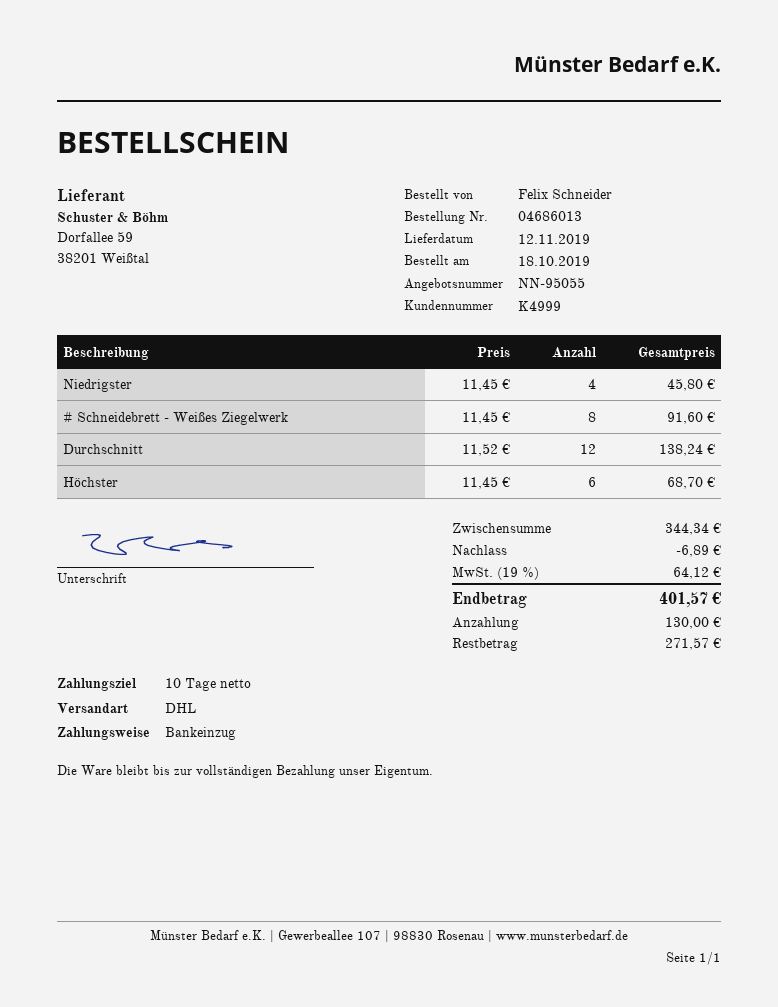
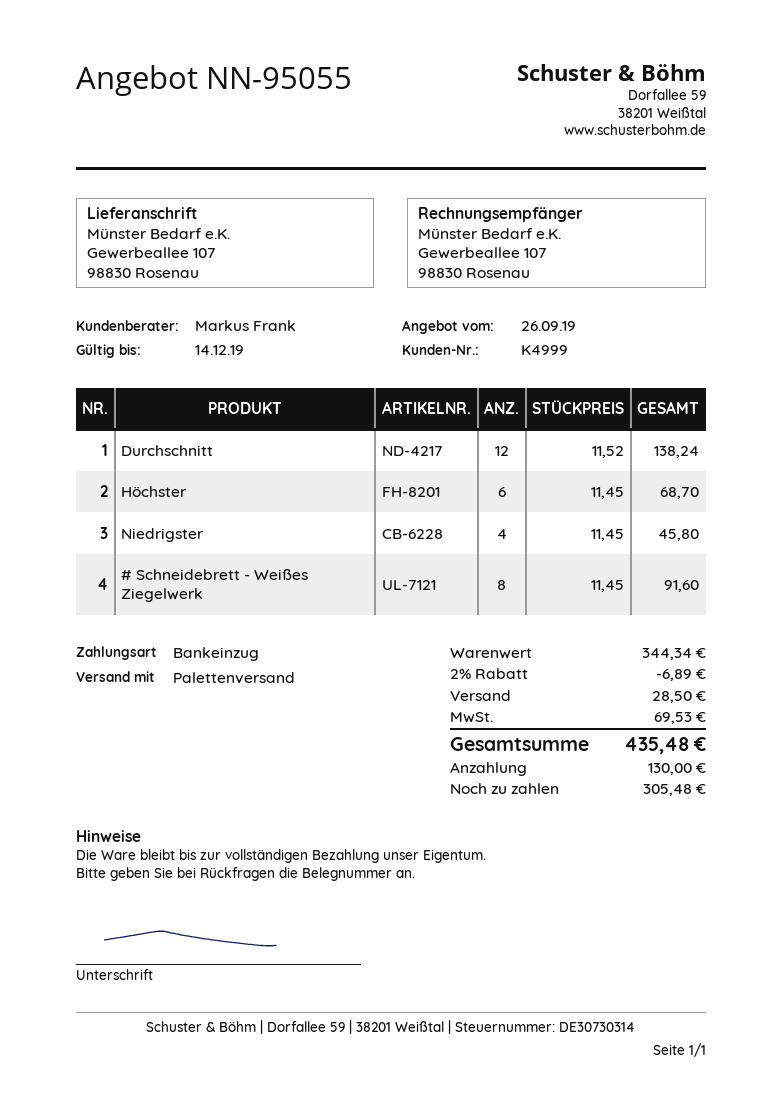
shipping method: DHL -> pallet freight
shipping: none -> 28.50
tax: 64.12 -> 69.53
total: 401.57 -> 435.48
balance: 271.57 -> 305.48

